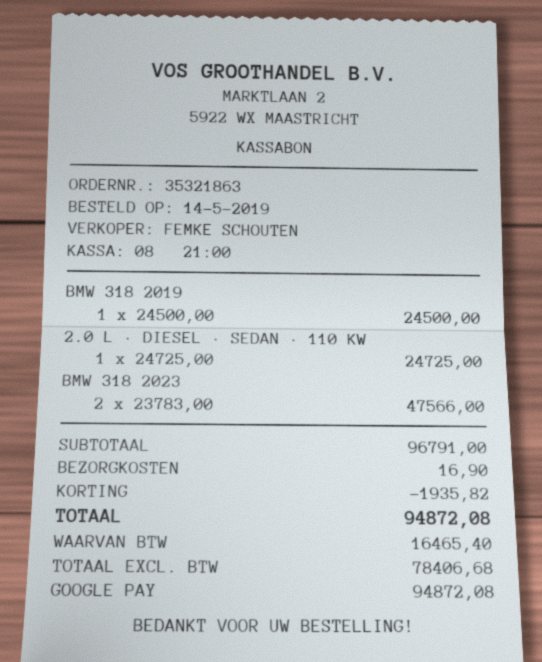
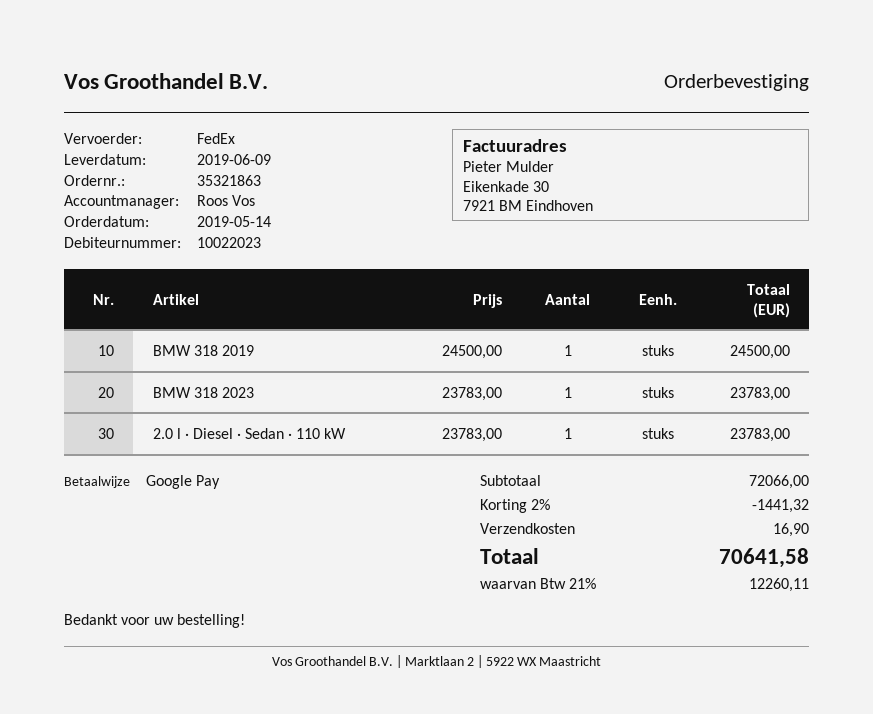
sales rep: FEMKE SCHOUTEN -> Roos Vos
2.0 L · DIESEL · SEDAN · 110 KW: 1 x 24725.00 = 24725.00 -> 1 x 23783.00 = 23783.00
BMW 318 2023: 2 x 23783.00 = 47566.00 -> 1 x 23783.00 = 23783.00
subtotal: 96791.00 -> 72066.00
discount: 1935.82 -> 1441.32
tax: 16465.40 -> 12260.11
total: 94872.08 -> 70641.58

